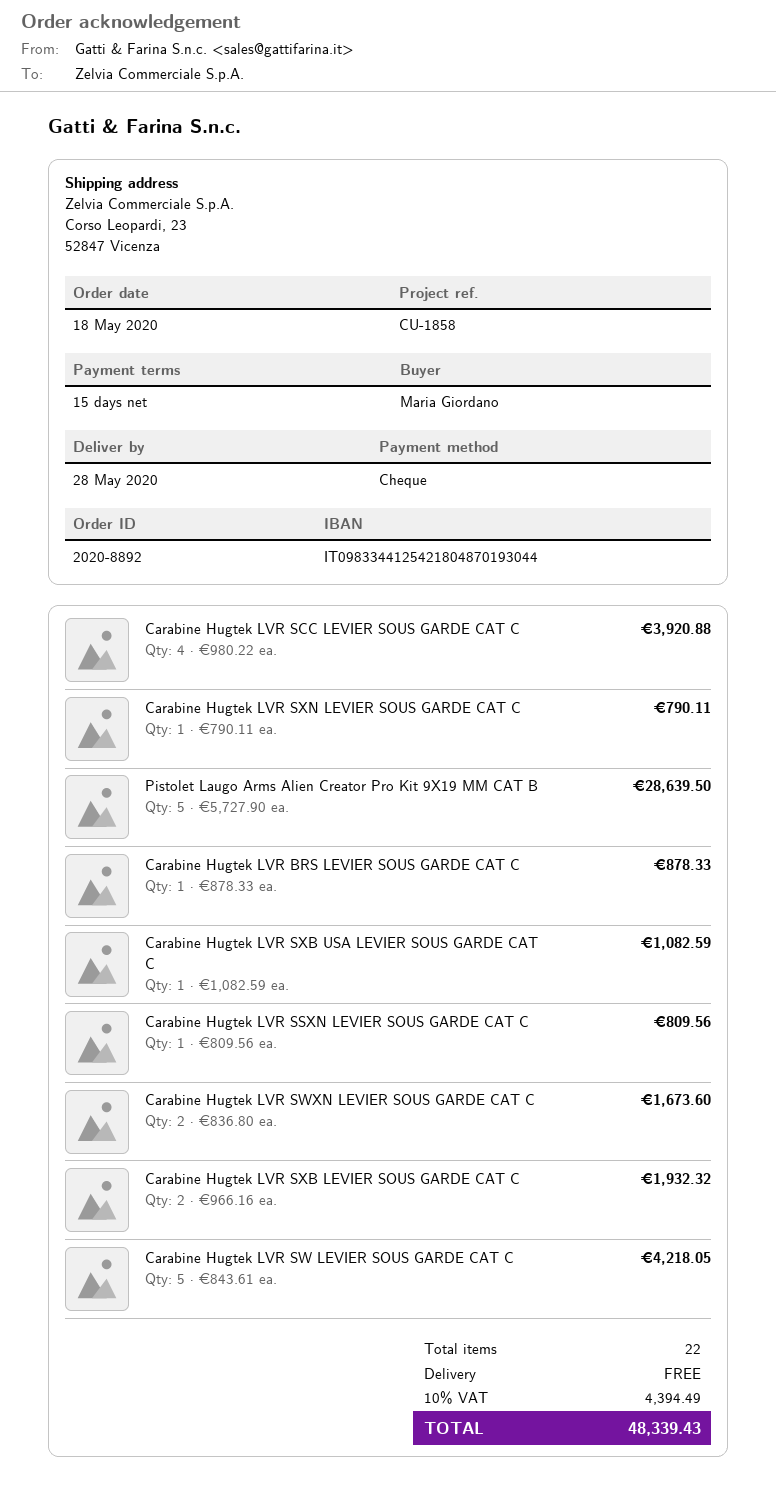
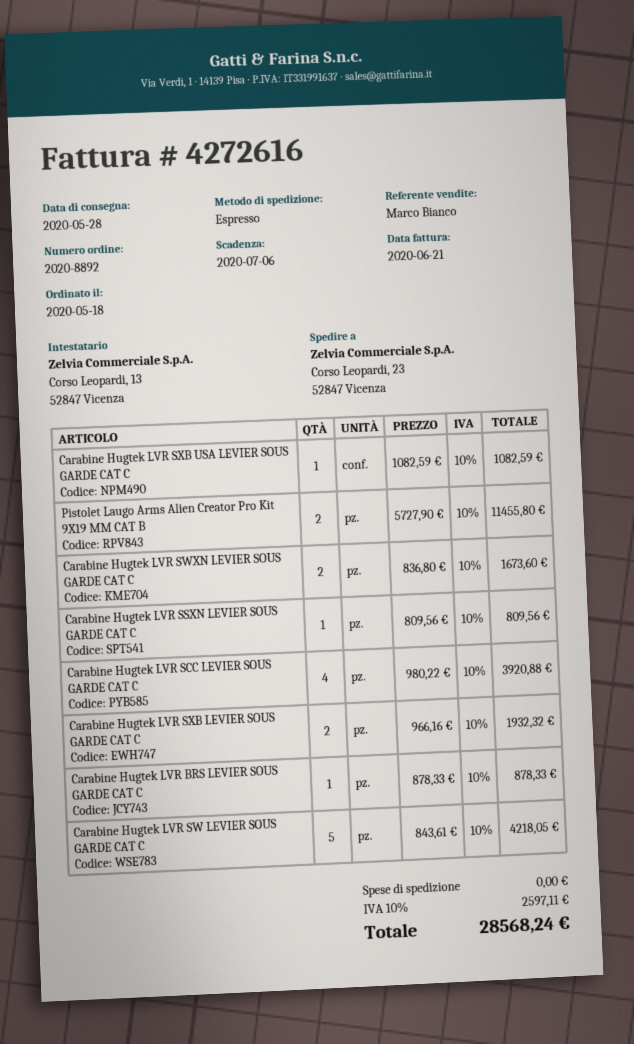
Carabine Hugtek LVR SXN LEVIER SOUS GARDE CAT C: 1 x 790.11 = 790.11 -> none
Pistolet Laugo Arms Alien Creator Pro Kit 9X19 MM CAT B: 5 x 5727.90 = 28639.50 -> 2 x 5727.90 = 11455.80
tax: 10% = 4394.49 -> 10% = 2597.11
total: 48339.43 -> 28568.24

